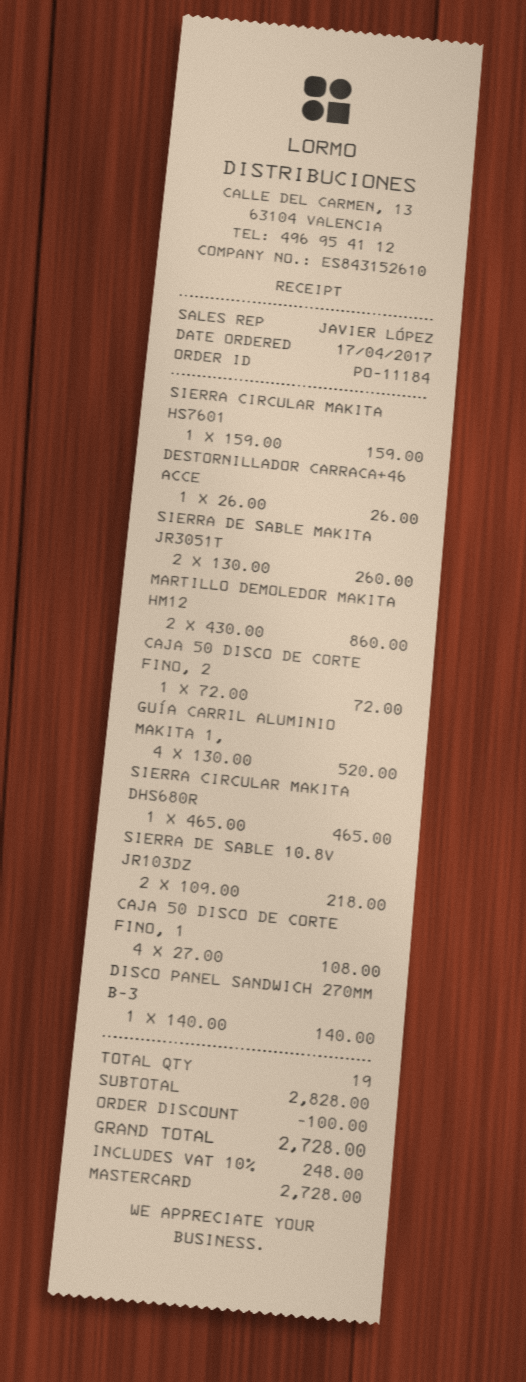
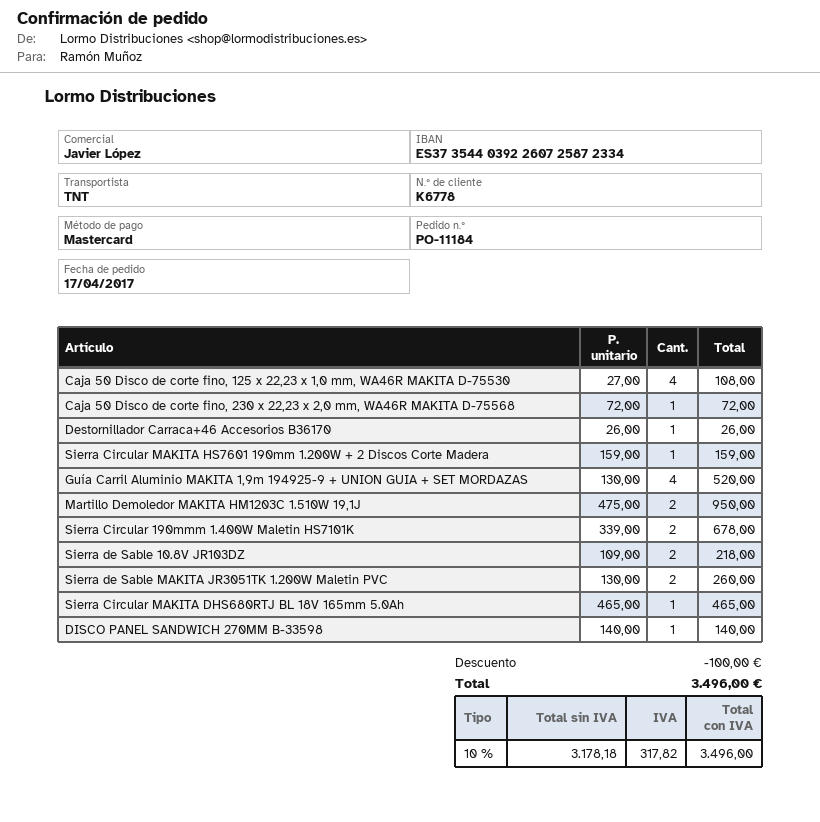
MARTILLO DEMOLEDOR MAKITA HM12: 2 x 430.00 = 860.00 -> 2 x 475.00 = 950.00
Sierra Circular 190mmm 1.400W Maletin HS7101K: none -> 2 x 339.00 = 678.00
tax: 10% = 248.00 -> 10% = 317.82
total: 2728.00 -> 3496.00

